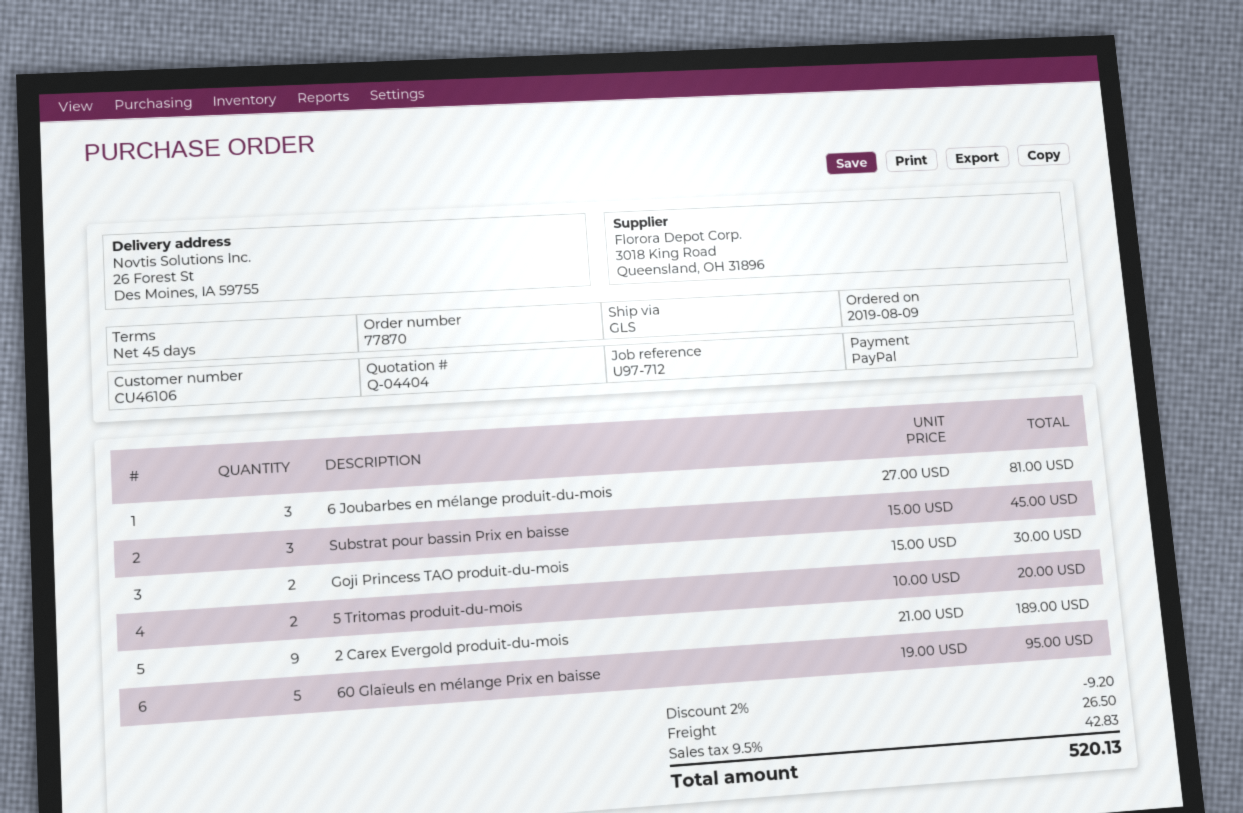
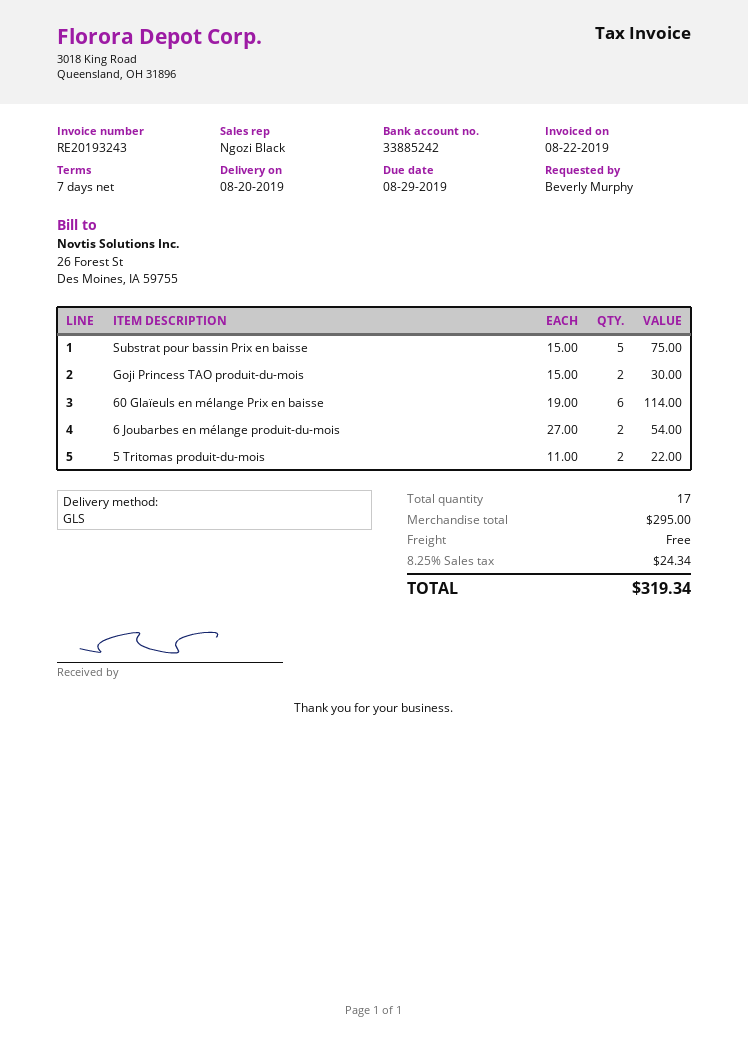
payment terms: 45 days -> 7 days
6 Joubarbes en mélange produit-du-mois: 3 x 27.00 = 81.00 -> 2 x 27.00 = 54.00
Substrat pour bassin Prix en baisse: 3 x 15.00 = 45.00 -> 5 x 15.00 = 75.00
5 Tritomas produit-du-mois: 2 x 10.00 = 20.00 -> 2 x 11.00 = 22.00
2 Carex Evergold produit-du-mois: 9 x 21.00 = 189.00 -> none
60 Glaïeuls en mélange Prix en baisse: 5 x 19.00 = 95.00 -> 6 x 19.00 = 114.00
discount: 2% = 9.20 -> none
shipping: 26.50 -> 0.00
tax: 9.5% = 42.83 -> 8.25% = 24.34
total: 520.13 -> 319.34

